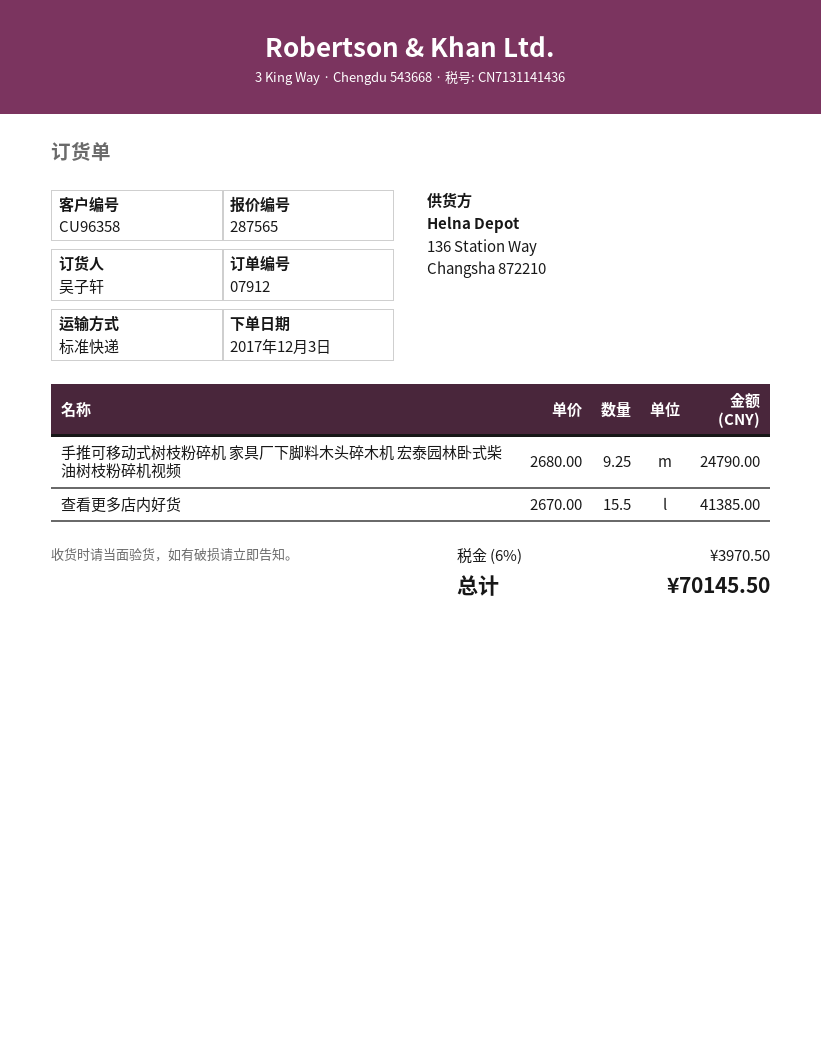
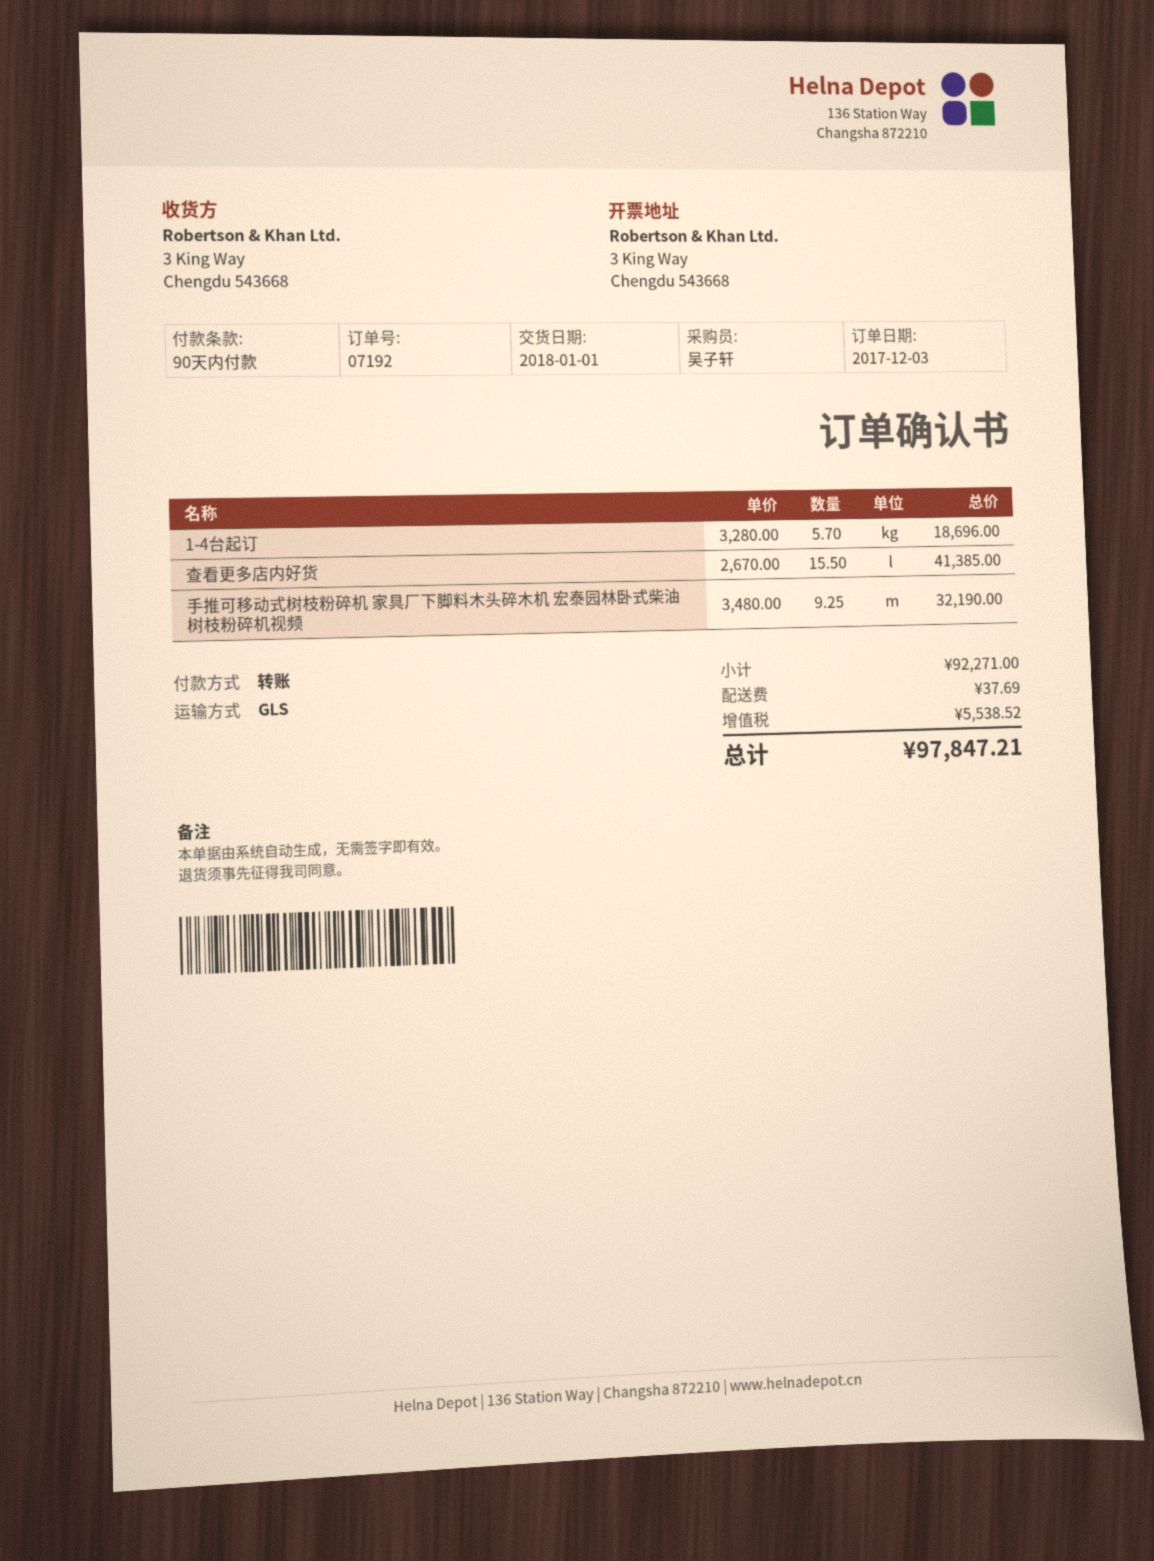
order number: 07912 -> 07192
shipping method: standard -> GLS
手推可移动式树枝粉碎机 家具厂下脚料木头碎木机 宏泰园林卧式柴油树枝粉碎机视频: 9.25 x 2680.00 = 24790.00 -> 9.25 x 3480.00 = 32190.00
1-4台起订: none -> 5.7 x 3280.00 = 18696.00
shipping: none -> 37.69
tax: 3970.50 -> 5538.52
total: 70145.50 -> 97847.21

